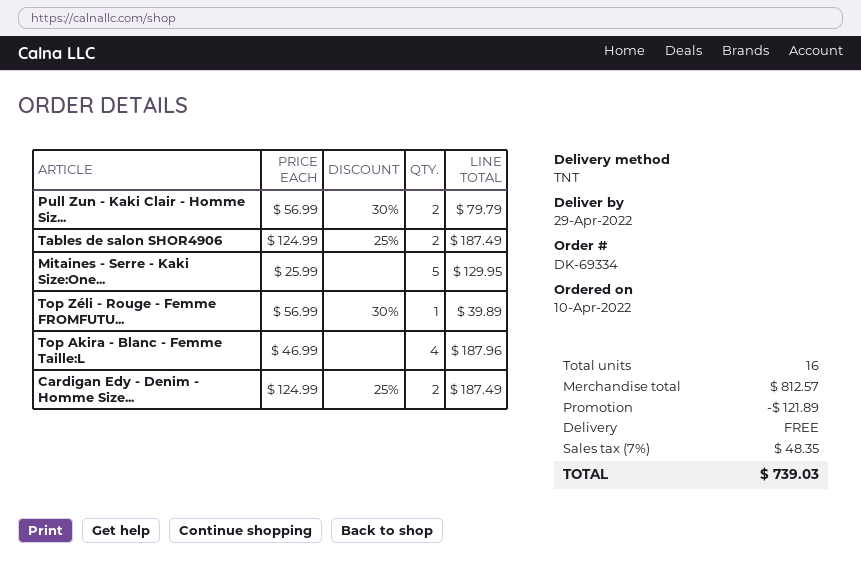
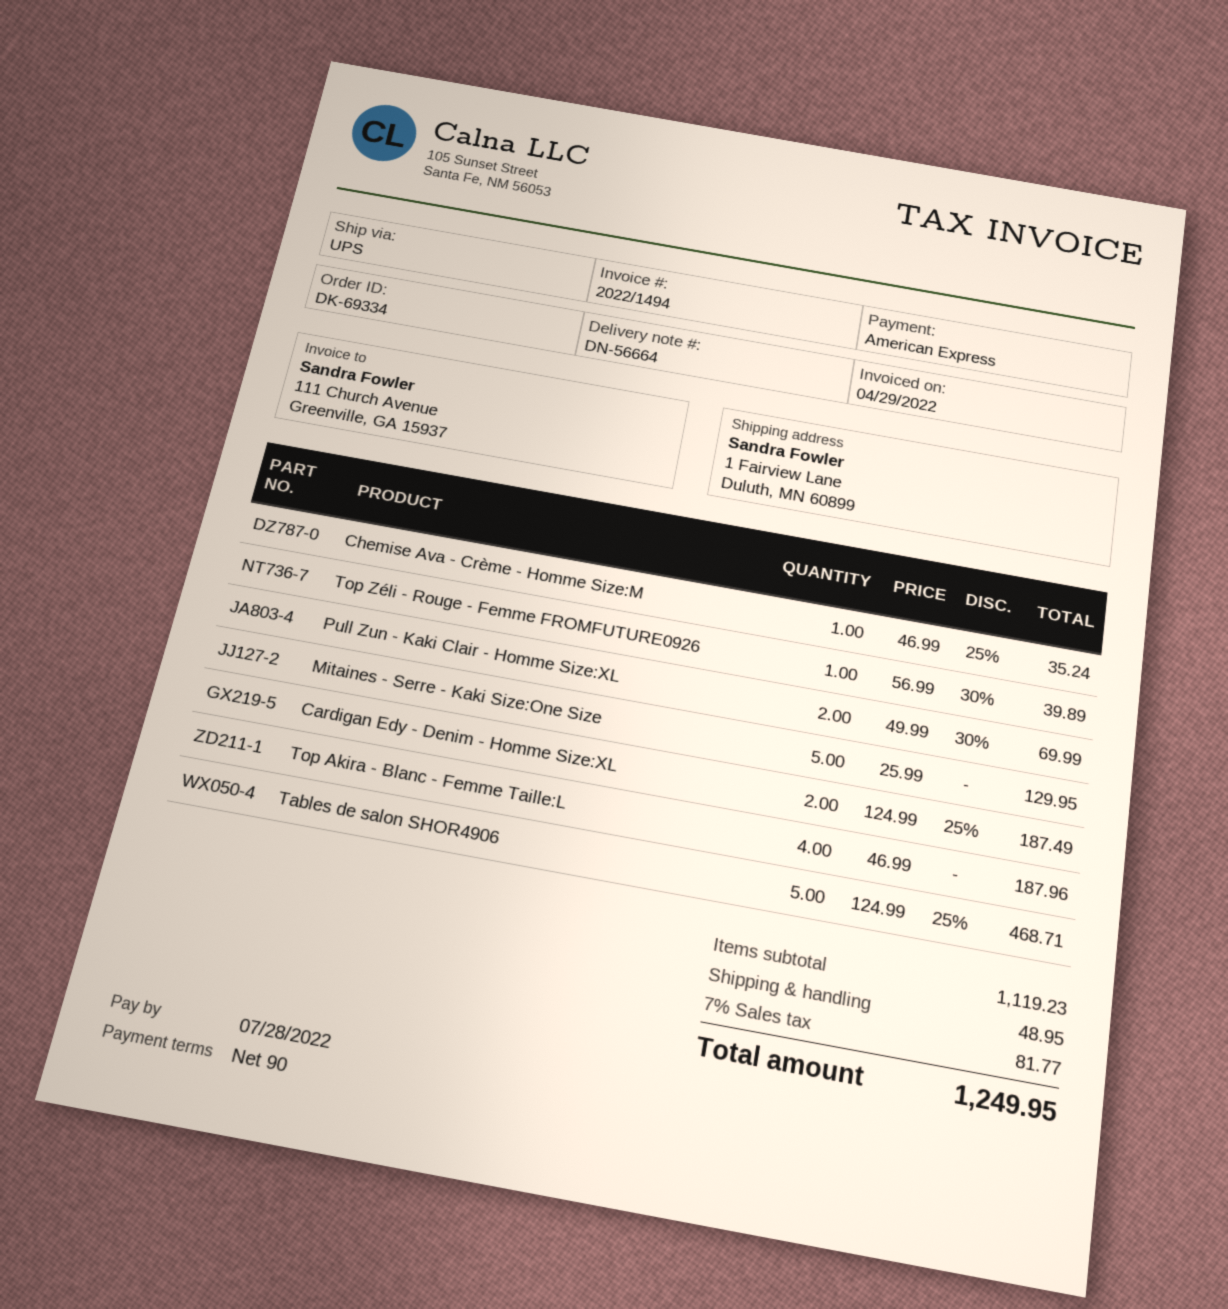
shipping method: TNT -> UPS
Pull Zun - Kaki Clair - Homme Siz...: 2 x 56.99 - 30% = 79.79 -> 2 x 49.99 - 30% = 69.99
Tables de salon SHOR4906: 2 x 124.99 - 25% = 187.49 -> 5 x 124.99 - 25% = 468.71
Chemise Ava - Crème - Homme Size:M: none -> 1 x 46.99 - 25% = 35.24
subtotal: 812.57 -> 1119.23
discount: 121.89 -> none
shipping: 0.00 -> 48.95
tax: 7% = 48.35 -> 7% = 81.77
total: 739.03 -> 1249.95

